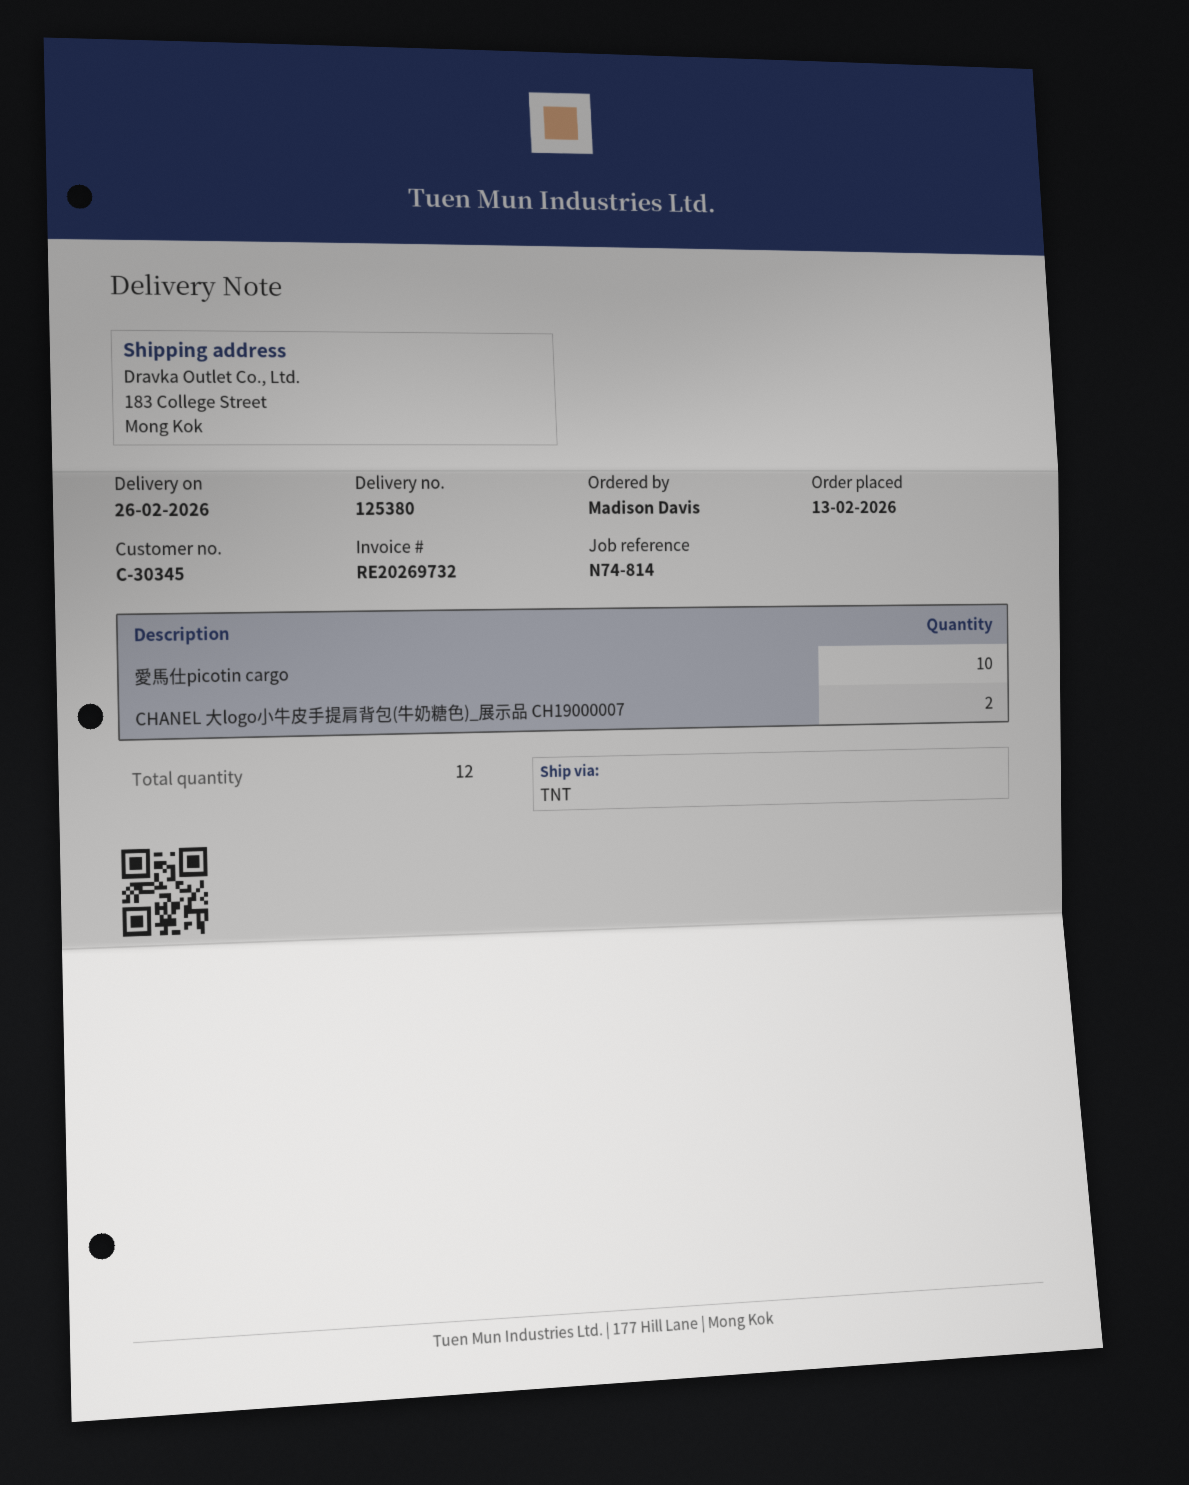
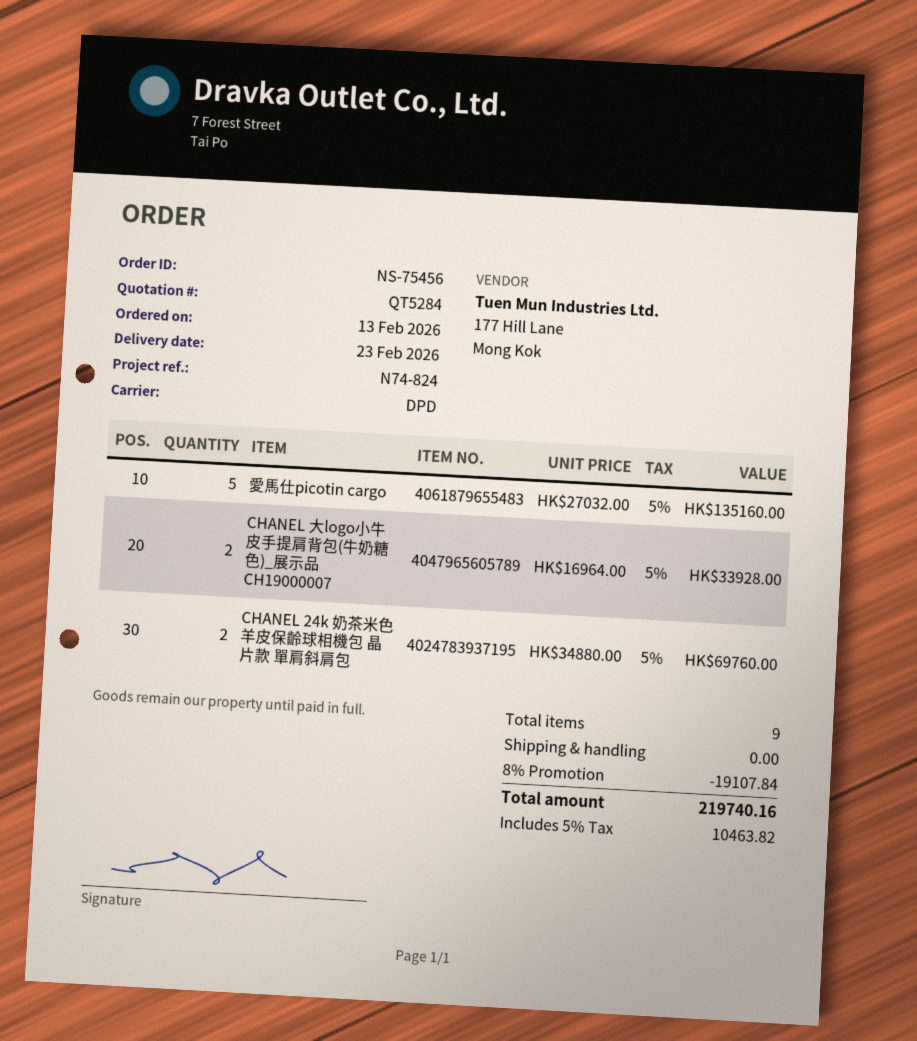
delivery date: 2026-02-26 -> 2026-02-23
reference: N74-814 -> N74-824
shipping method: TNT -> DPD
愛馬仕picotin cargo: 10 -> 5
CHANEL 24k 奶茶米色羊皮保齡球相機包 晶片款 單肩斜肩包: none -> 2
total quantity: 12 -> 9

